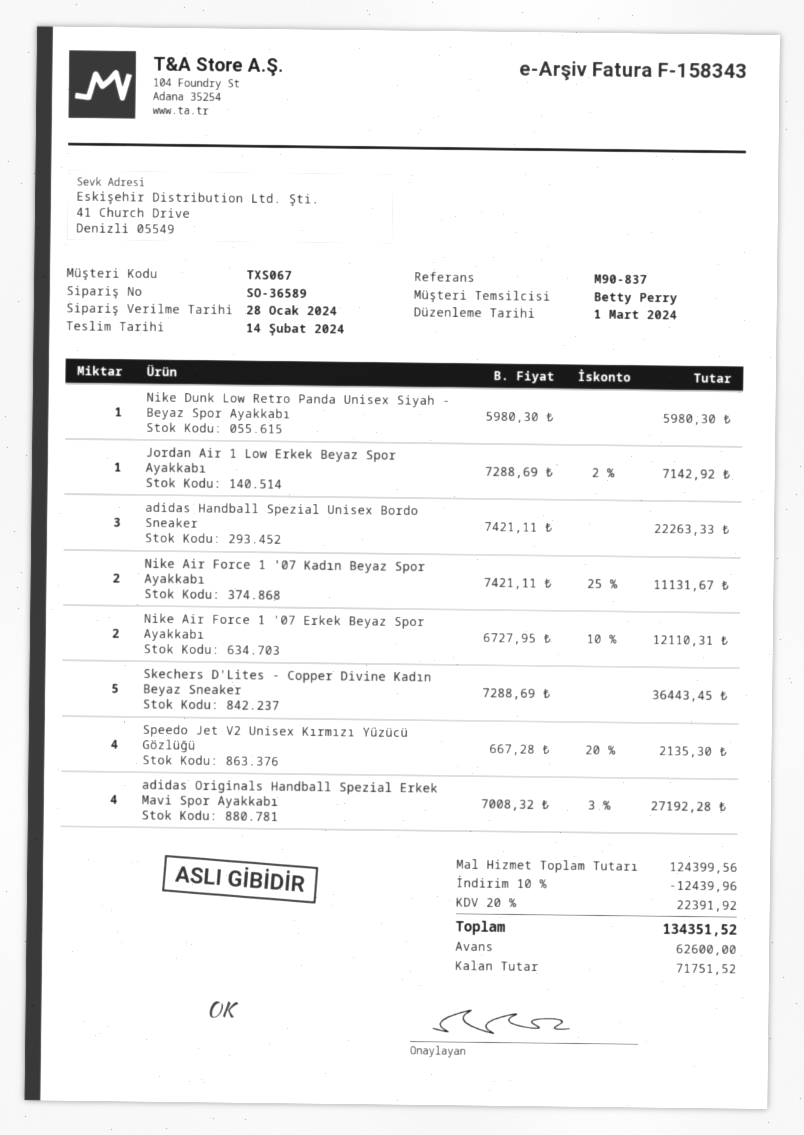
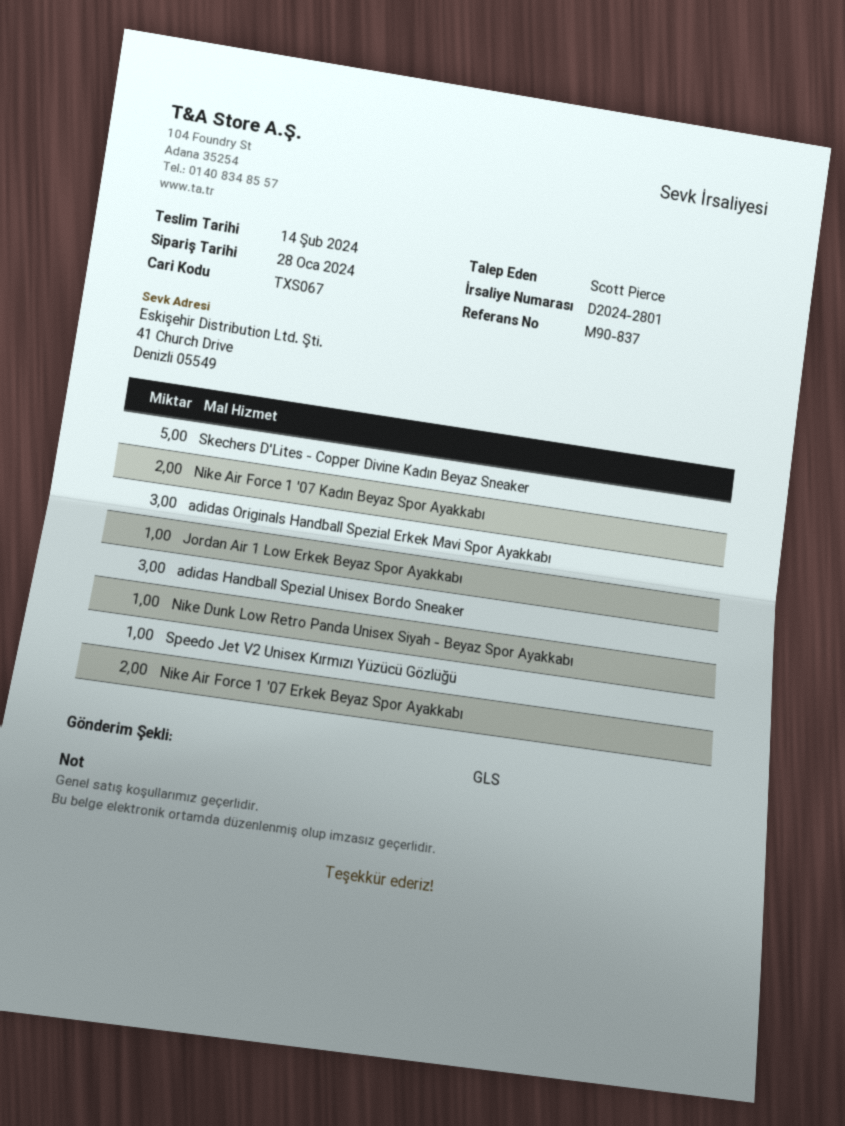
Speedo Jet V2 Unisex Kırmızı Yüzücü Gözlüğü: 4 -> 1
adidas Originals Handball Spezial Erkek Mavi Spor Ayakkabı: 4 -> 3

